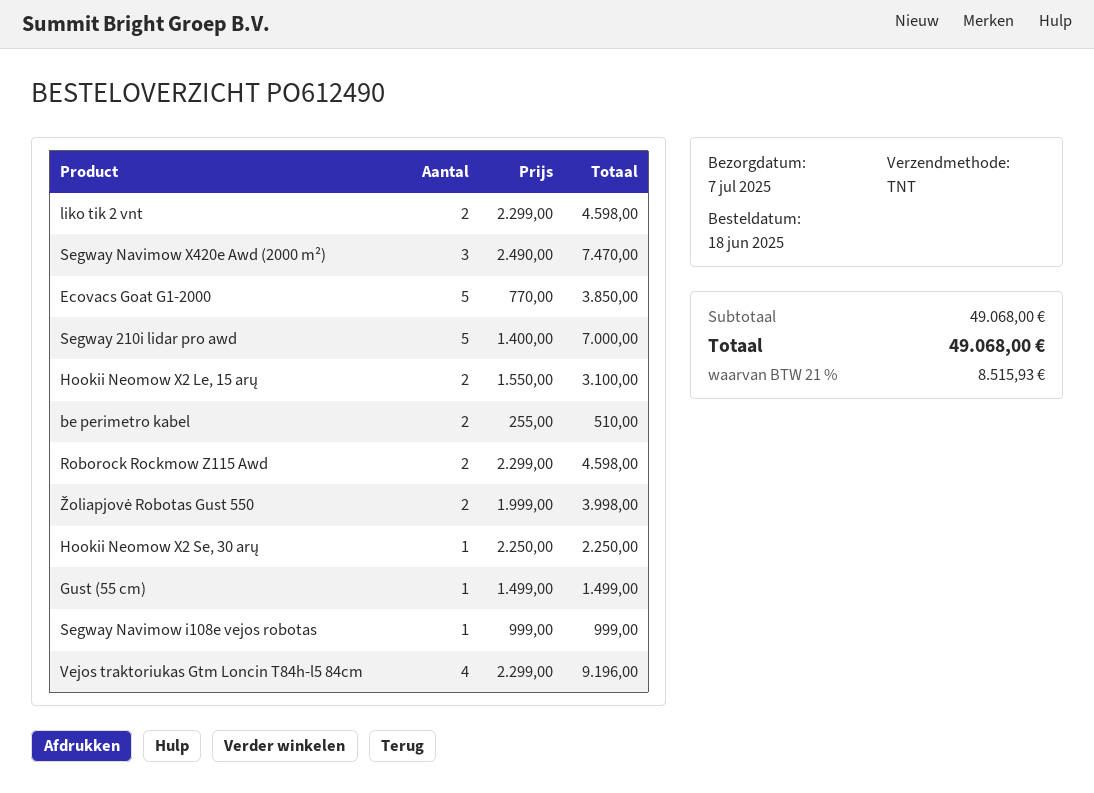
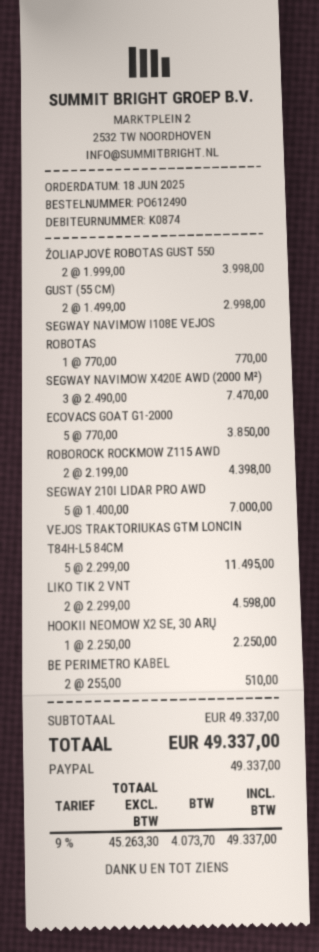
Hookii Neomow X2 Le, 15 arų: 2 x 1550.00 = 3100.00 -> none
Roborock Rockmow Z115 Awd: 2 x 2299.00 = 4598.00 -> 2 x 2199.00 = 4398.00
Gust (55 cm): 1 x 1499.00 = 1499.00 -> 2 x 1499.00 = 2998.00
Segway Navimow i108e vejos robotas: 1 x 999.00 = 999.00 -> 1 x 770.00 = 770.00
Vejos traktoriukas Gtm Loncin T84h-l5 84cm: 4 x 2299.00 = 9196.00 -> 5 x 2299.00 = 11495.00
subtotal: 49068.00 -> 49337.00
tax: 21% = 8515.93 -> 9% = 4073.70
total: 49068.00 -> 49337.00

